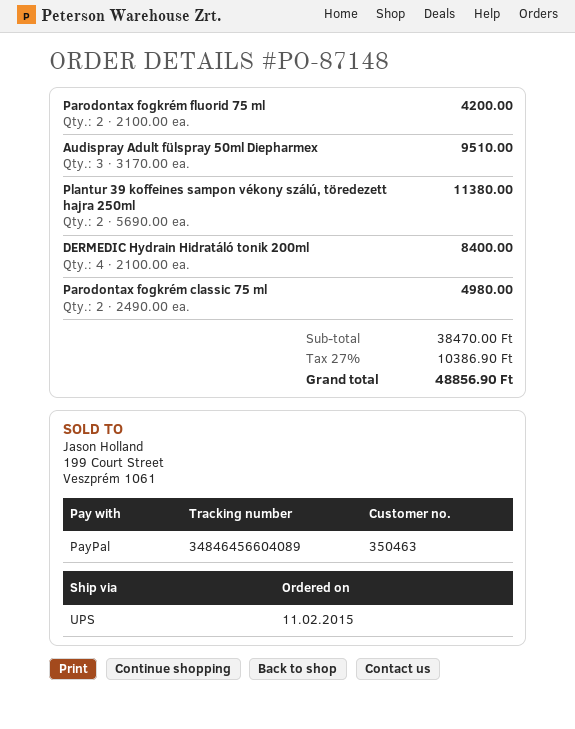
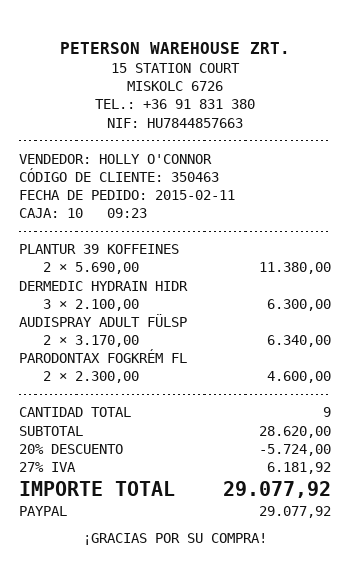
Parodontax fogkrém fluorid 75 ml: 2 x 2100.00 = 4200.00 -> 2 x 2300.00 = 4600.00
Audispray Adult fülspray 50ml Diepharmex: 3 x 3170.00 = 9510.00 -> 2 x 3170.00 = 6340.00
DERMEDIC Hydrain Hidratáló tonik 200ml: 4 x 2100.00 = 8400.00 -> 3 x 2100.00 = 6300.00
Parodontax fogkrém classic 75 ml: 2 x 2490.00 = 4980.00 -> none
subtotal: 38470.00 -> 28620.00
discount: none -> 20% = 5724.00
tax: 27% = 10386.90 -> 27% = 6181.92
total: 48856.90 -> 29077.92

